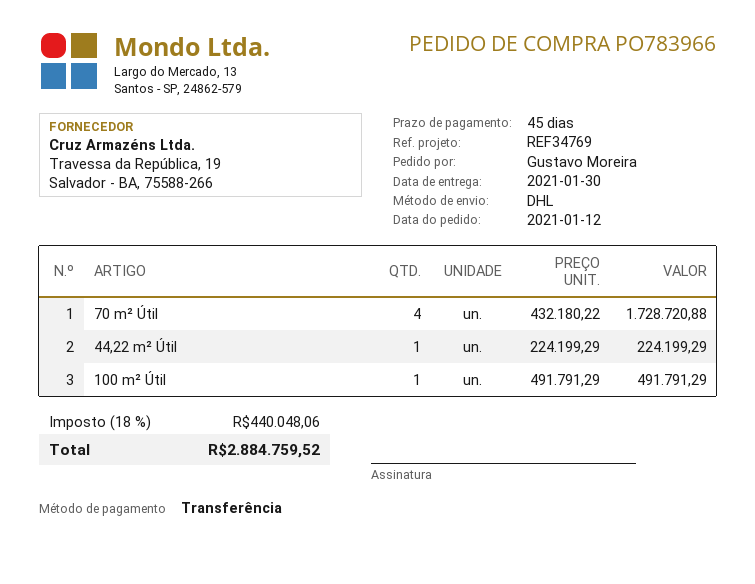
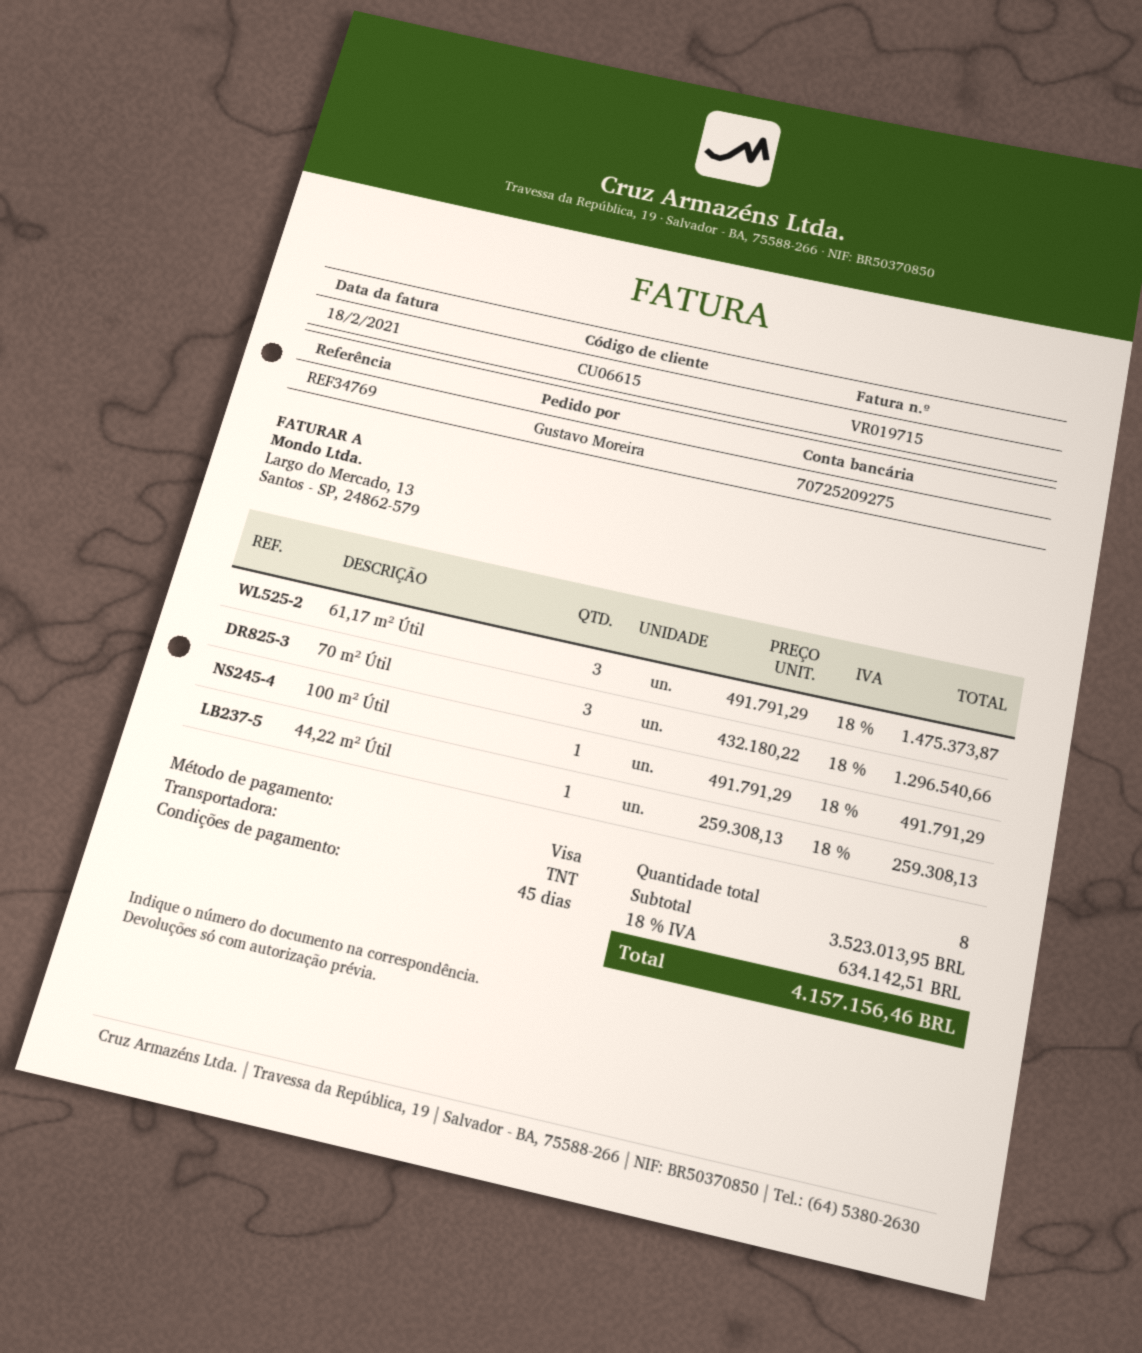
payment method: bank transfer -> Visa
shipping method: DHL -> TNT
70 m² Útil: 4 x 432180.22 = 1728720.88 -> 3 x 432180.22 = 1296540.66
44,22 m² Útil: 1 x 224199.29 = 224199.29 -> 1 x 259308.13 = 259308.13
61,17 m² Útil: none -> 3 x 491791.29 = 1475373.87
tax: 18% = 440048.06 -> 18% = 634142.51
total: 2884759.52 -> 4157156.46

